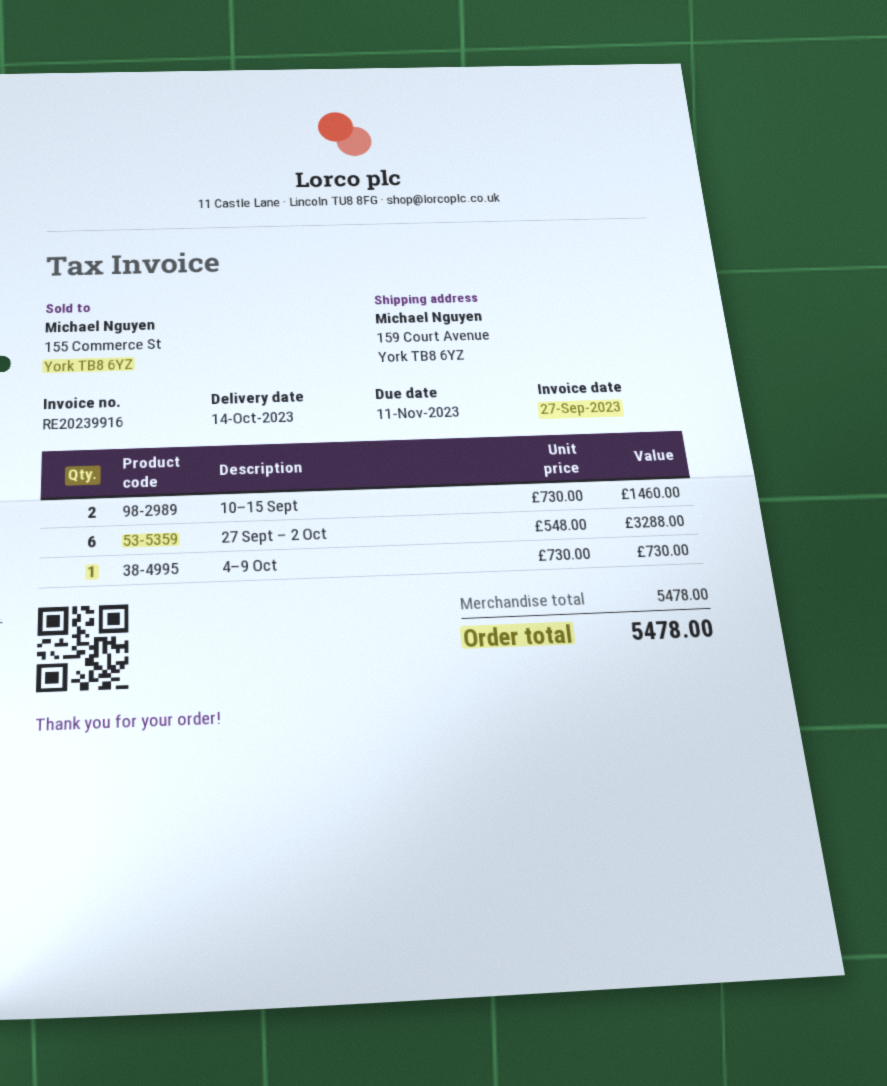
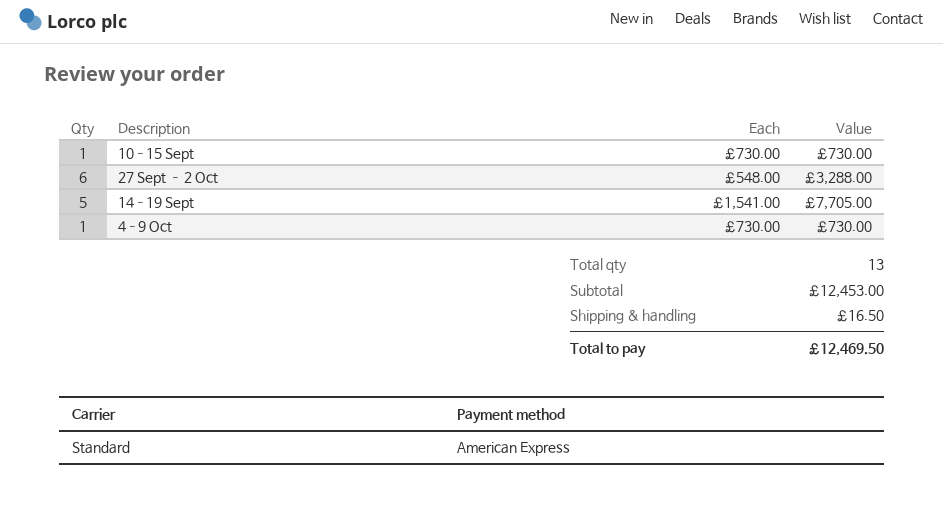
10–15 Sept: 2 x 730.00 = 1460.00 -> 1 x 730.00 = 730.00
14–19 Sept: none -> 5 x 1541.00 = 7705.00
subtotal: 5478.00 -> 12453.00
shipping: none -> 16.50
total: 5478.00 -> 12469.50

